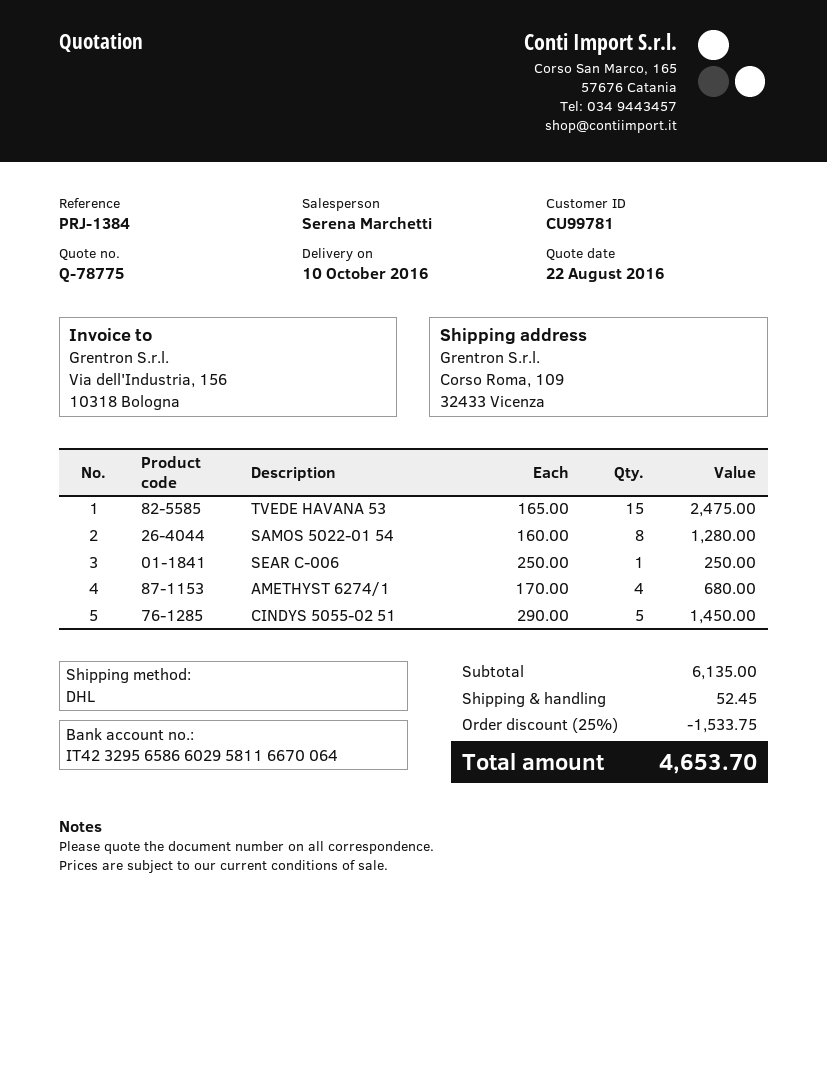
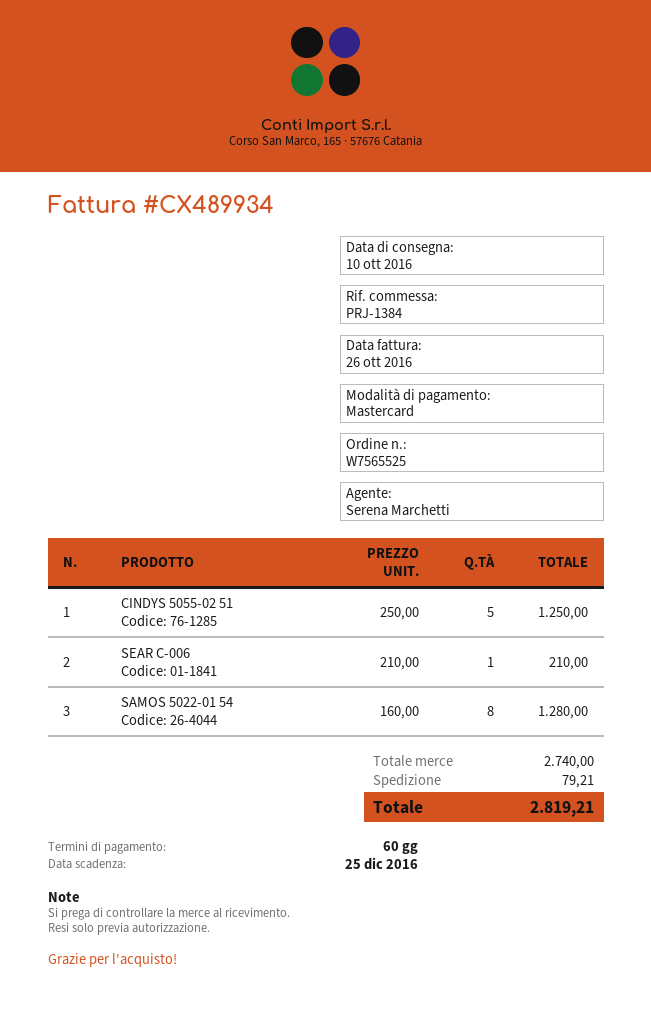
TVEDE HAVANA 53: 15 x 165.00 = 2475.00 -> none
SEAR C-006: 1 x 250.00 = 250.00 -> 1 x 210.00 = 210.00
AMETHYST 6274/1: 4 x 170.00 = 680.00 -> none
CINDYS 5055-02 51: 5 x 290.00 = 1450.00 -> 5 x 250.00 = 1250.00
subtotal: 6135.00 -> 2740.00
discount: 25% = 1533.75 -> none
shipping: 52.45 -> 79.21
total: 4653.70 -> 2819.21

